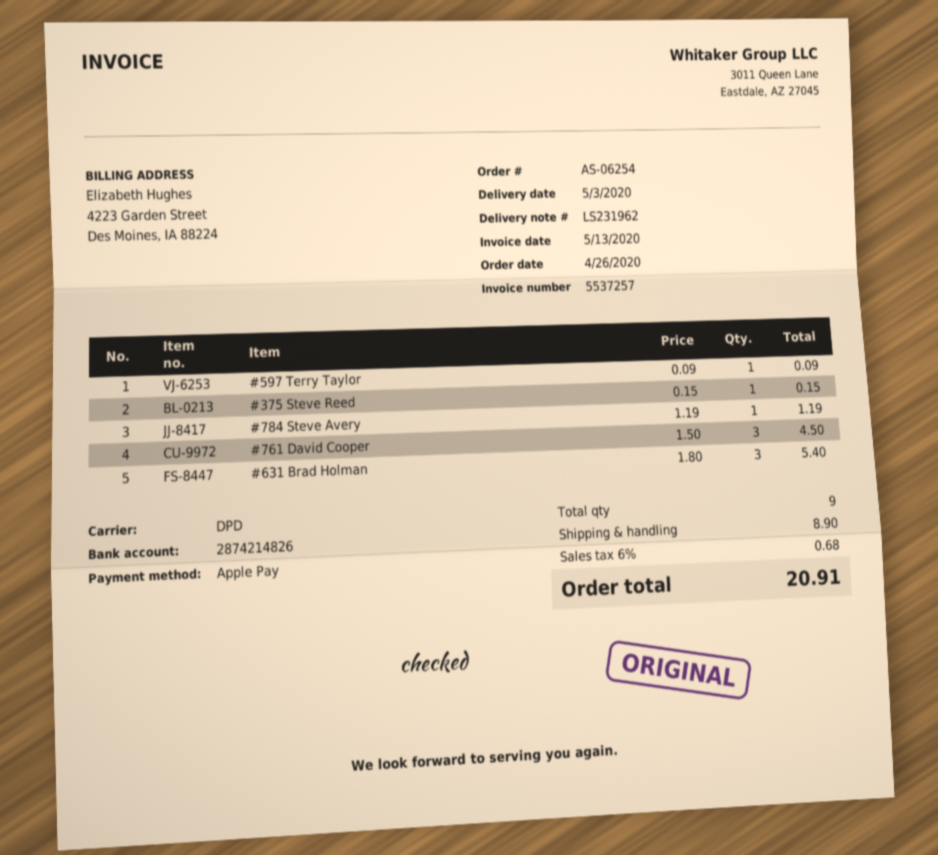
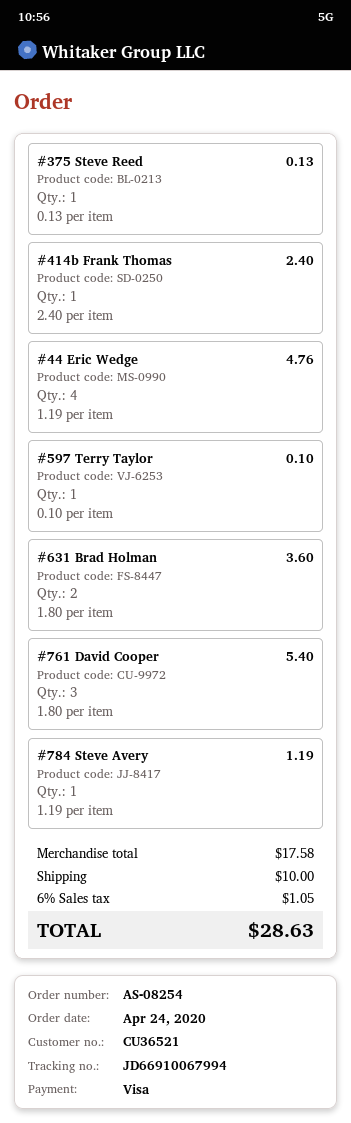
order number: AS-06254 -> AS-08254
order date: 2020-04-26 -> 2020-04-24
payment method: Apple Pay -> Visa
#597 Terry Taylor: 1 x 0.09 = 0.09 -> 1 x 0.10 = 0.10
#375 Steve Reed: 1 x 0.15 = 0.15 -> 1 x 0.13 = 0.13
#761 David Cooper: 3 x 1.50 = 4.50 -> 3 x 1.80 = 5.40
#631 Brad Holman: 3 x 1.80 = 5.40 -> 2 x 1.80 = 3.60
#414b Frank Thomas: none -> 1 x 2.40 = 2.40
#44 Eric Wedge: none -> 4 x 1.19 = 4.76
shipping: 8.90 -> 10.00
tax: 6% = 0.68 -> 6% = 1.05
total: 20.91 -> 28.63

